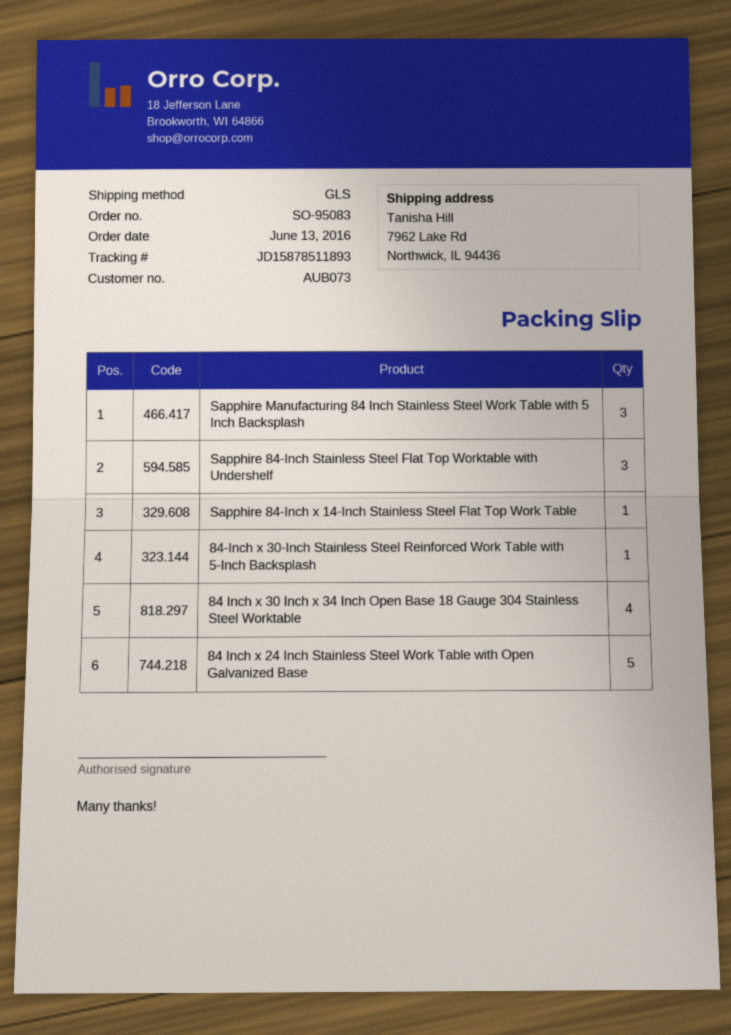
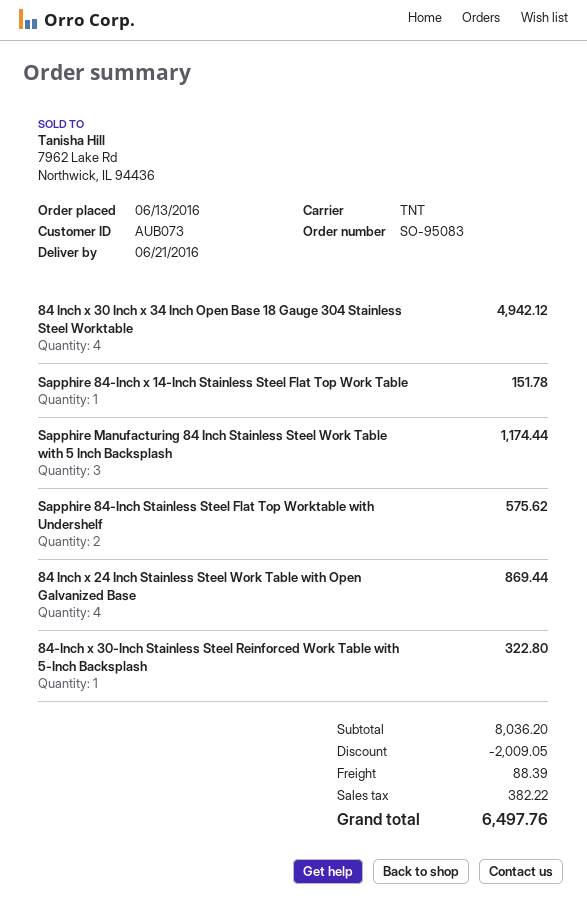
shipping method: GLS -> TNT
Sapphire 84-Inch Stainless Steel Flat Top Worktable with Undershelf: 3 -> 2
84 Inch x 24 Inch Stainless Steel Work Table with Open Galvanized Base: 5 -> 4

